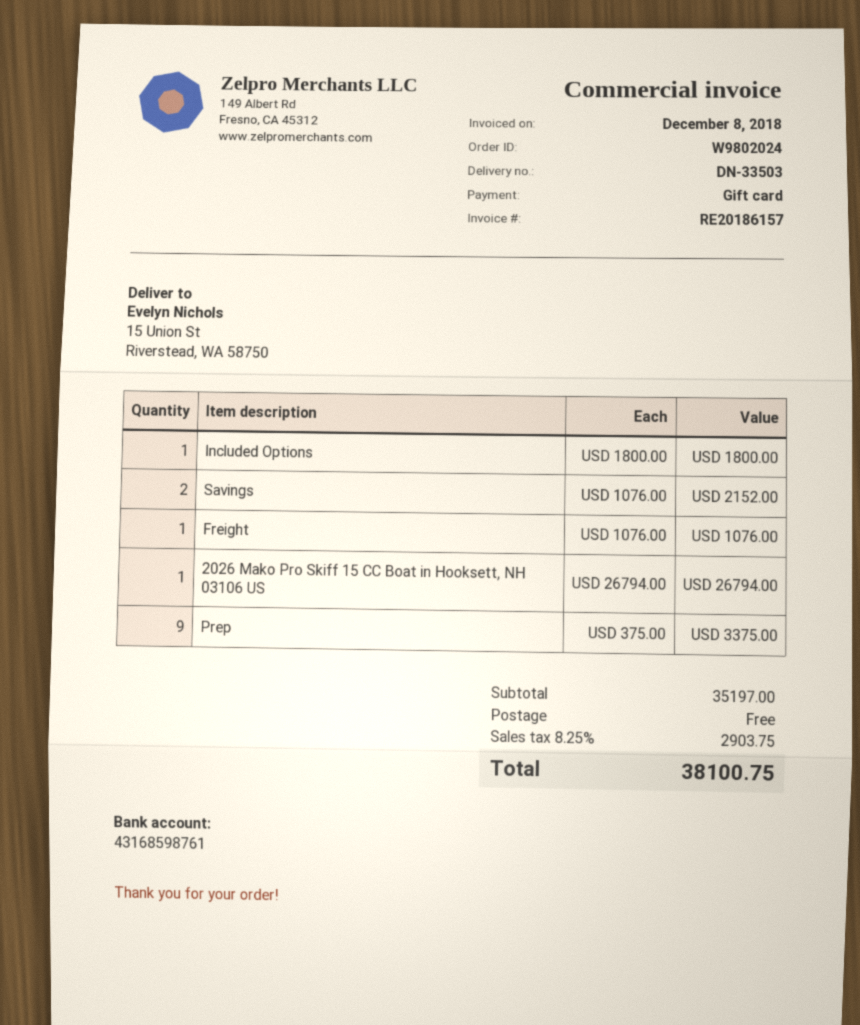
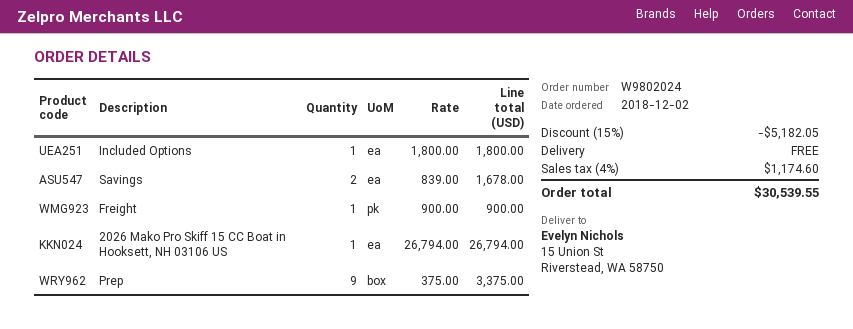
Savings: 2 x 1076.00 = 2152.00 -> 2 x 839.00 = 1678.00
Freight: 1 x 1076.00 = 1076.00 -> 1 x 900.00 = 900.00
discount: none -> 15% = 5182.05
tax: 8.25% = 2903.75 -> 4% = 1174.60
total: 38100.75 -> 30539.55

